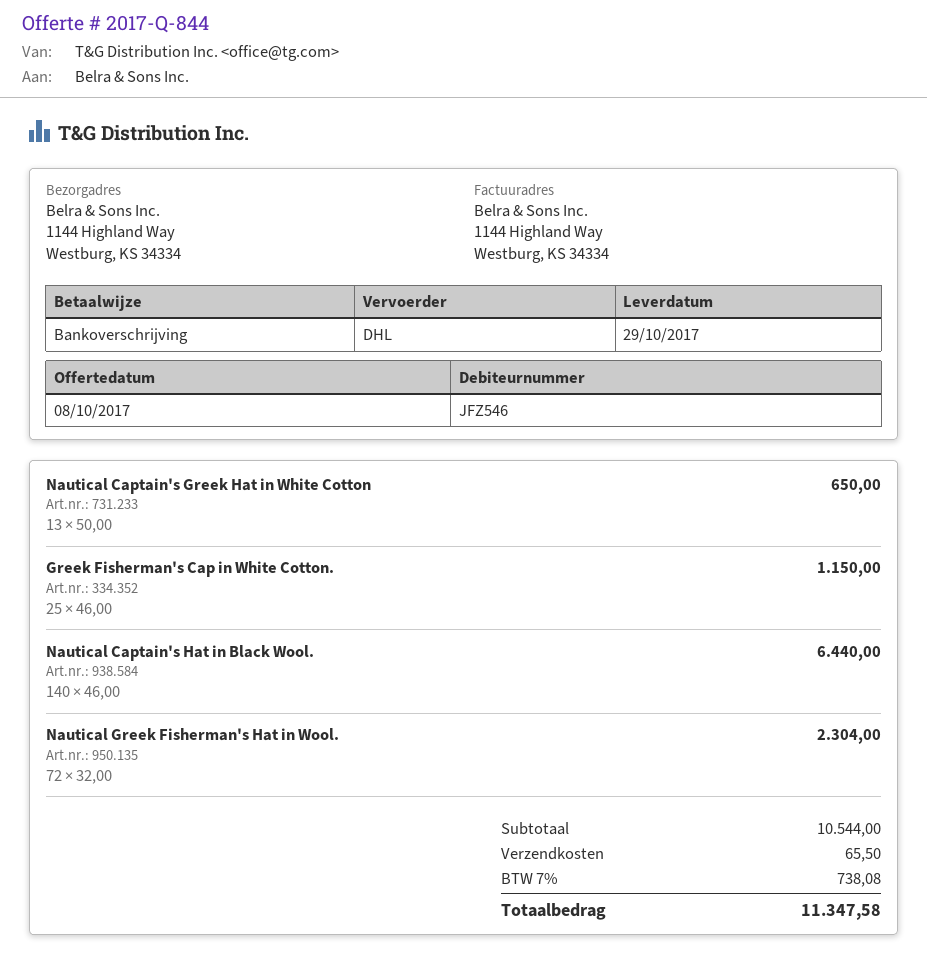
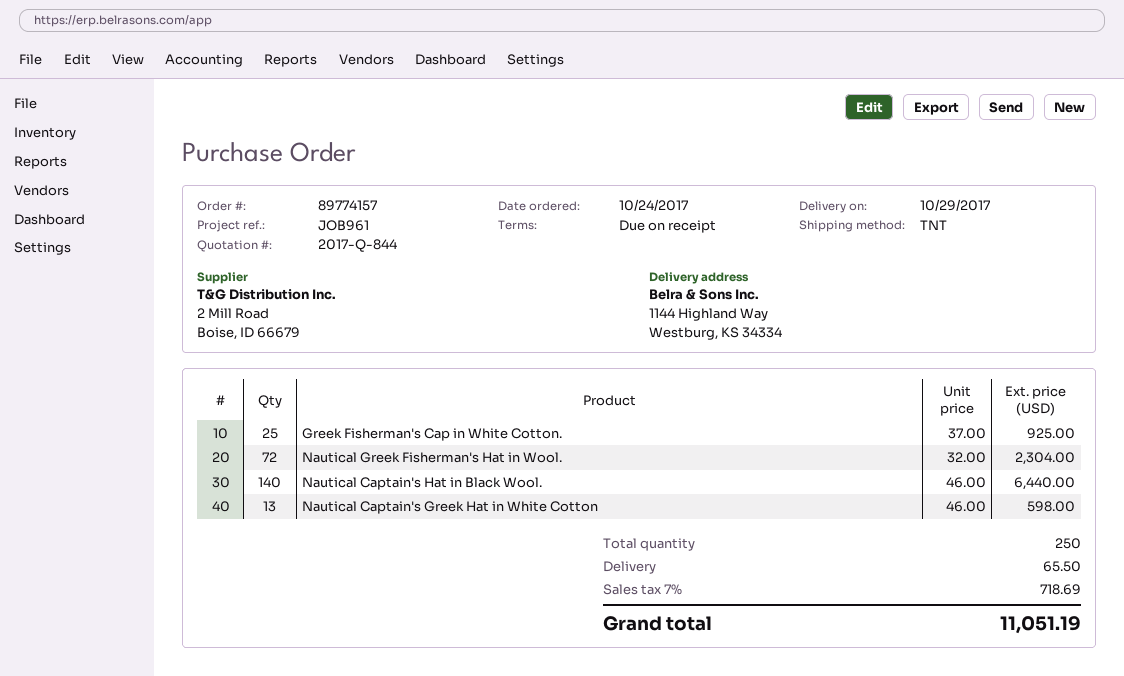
shipping method: DHL -> TNT
Nautical Captain's Greek Hat in White Cotton: 13 x 50.00 = 650.00 -> 13 x 46.00 = 598.00
Greek Fisherman's Cap in White Cotton.: 25 x 46.00 = 1150.00 -> 25 x 37.00 = 925.00
tax: 7% = 738.08 -> 7% = 718.69
total: 11347.58 -> 11051.19

